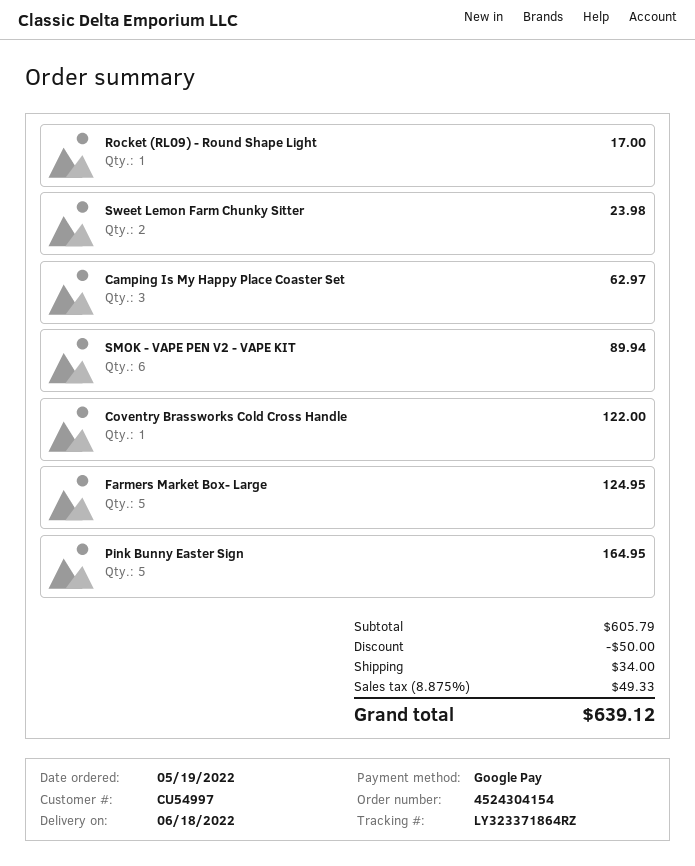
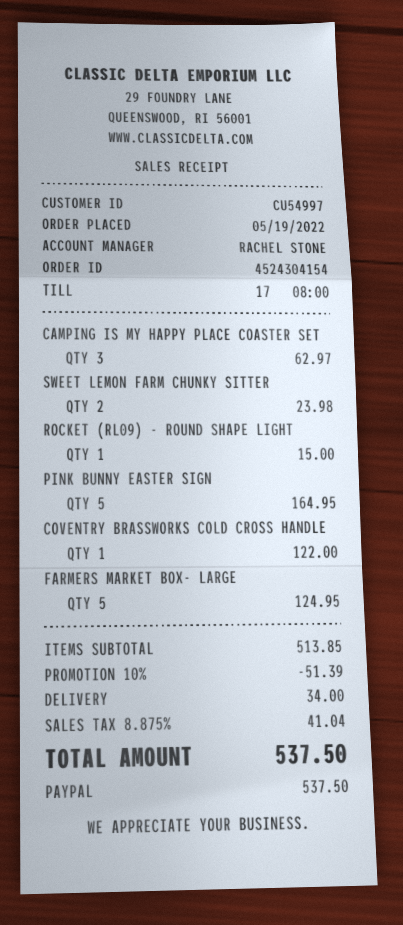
payment method: Google Pay -> PayPal
Rocket (RL09) - Round Shape Light: 1 for 17.00 -> 1 for 15.00
SMOK - VAPE PEN V2 - VAPE KIT: 6 for 89.94 -> none
subtotal: 605.79 -> 513.85
discount: 50.00 -> 51.39
tax: 8.875% = 49.33 -> 8.875% = 41.04
total: 639.12 -> 537.50

